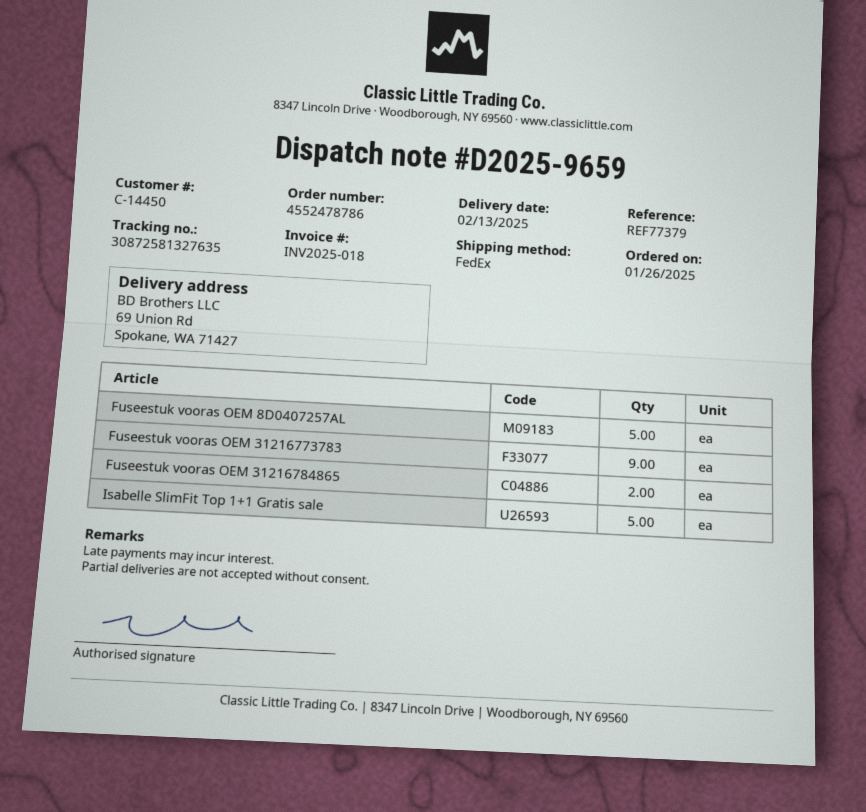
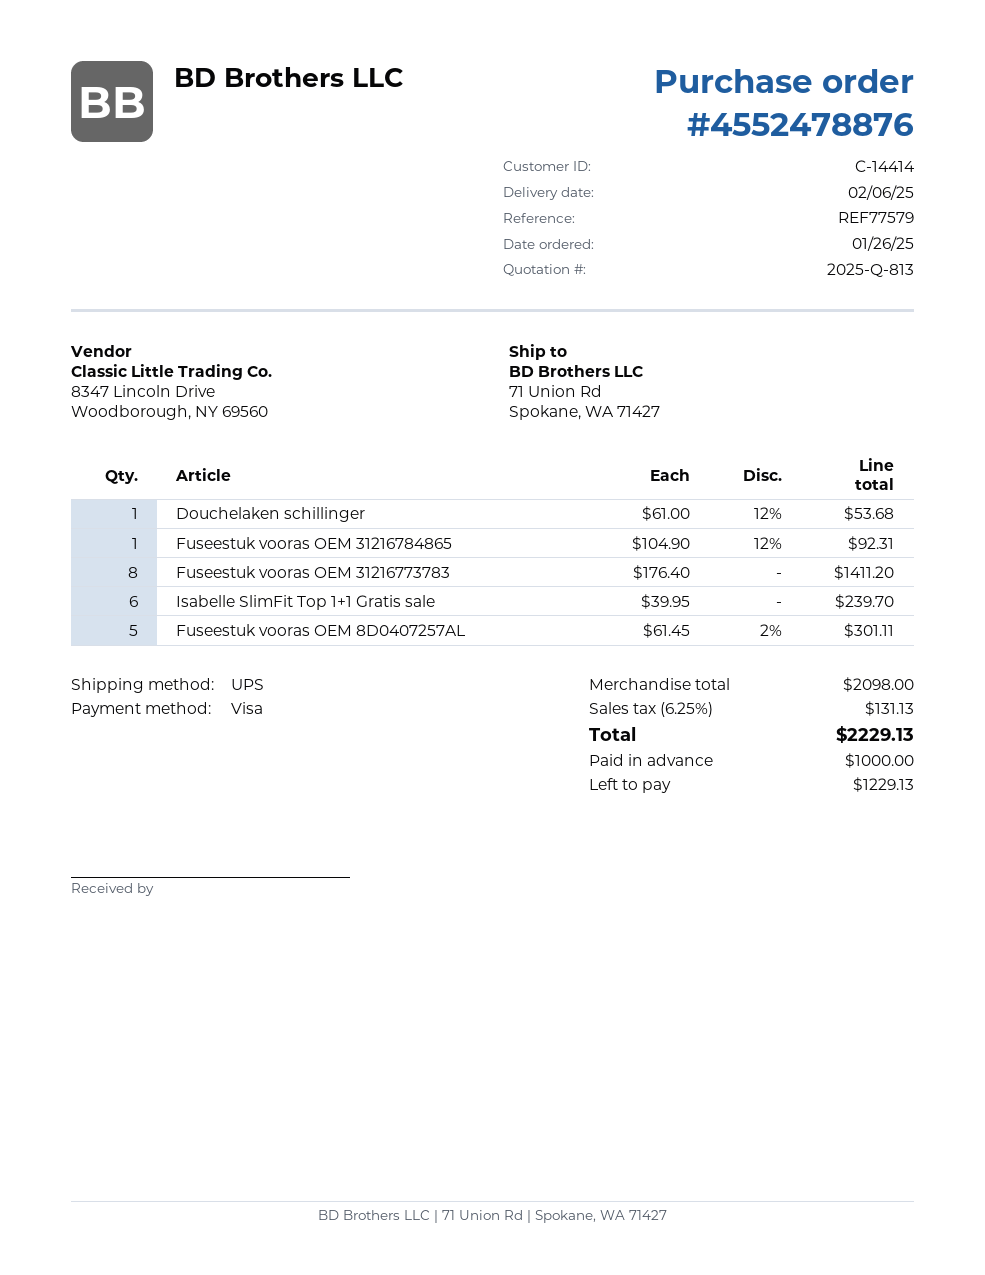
order number: 4552478786 -> 4552478876
delivery date: 2025-02-13 -> 2025-02-06
customer number: C-14450 -> C-14414
reference: REF77379 -> REF77579
shipping method: FedEx -> UPS
ship to: 69 Union Rd, Spokane, WA 71427 -> 71 Union Rd, Spokane, WA 71427
Fuseestuk vooras OEM 31216773783: 9 -> 8
Fuseestuk vooras OEM 31216784865: 2 -> 1
Isabelle SlimFit Top 1+1 Gratis sale: 5 -> 6
Douchelaken schillinger: none -> 1

